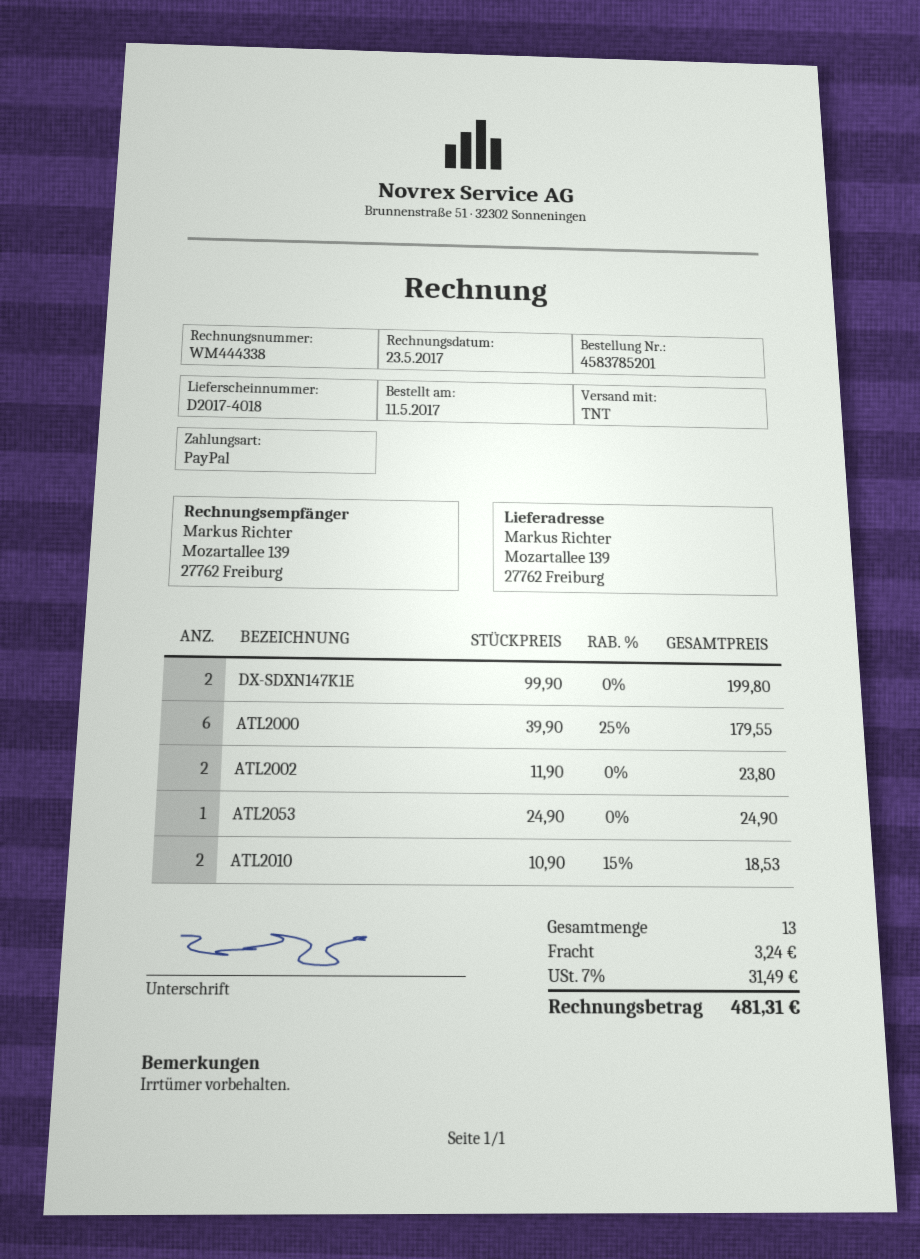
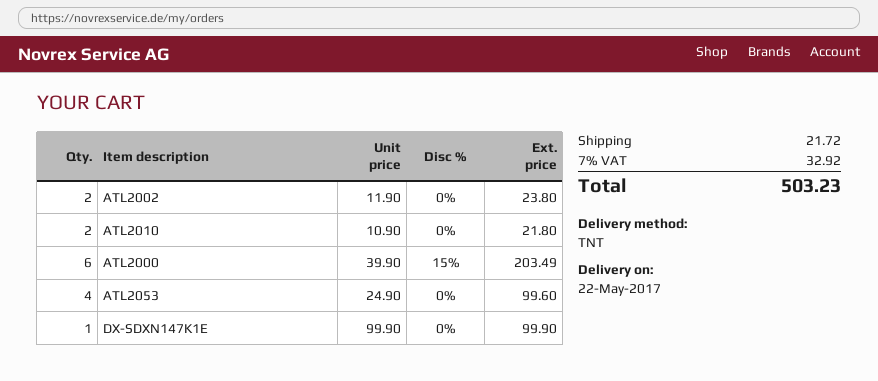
DX-SDXN147K1E: 2 x 99.90 = 199.80 -> 1 x 99.90 = 99.90
ATL2000: 6 x 39.90 - 25% = 179.55 -> 6 x 39.90 - 15% = 203.49
ATL2053: 1 x 24.90 = 24.90 -> 4 x 24.90 = 99.60
ATL2010: 2 x 10.90 - 15% = 18.53 -> 2 x 10.90 = 21.80
shipping: 3.24 -> 21.72
tax: 7% = 31.49 -> 7% = 32.92
total: 481.31 -> 503.23

